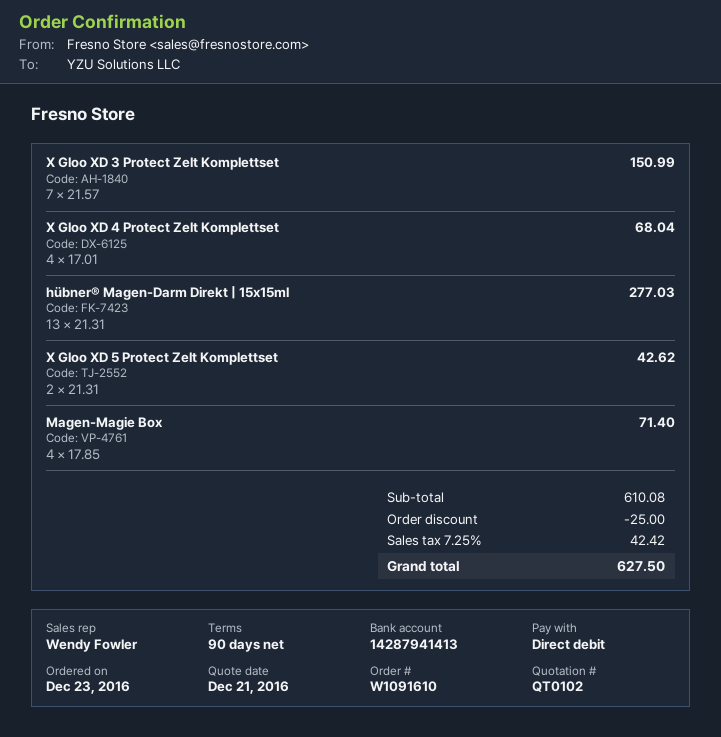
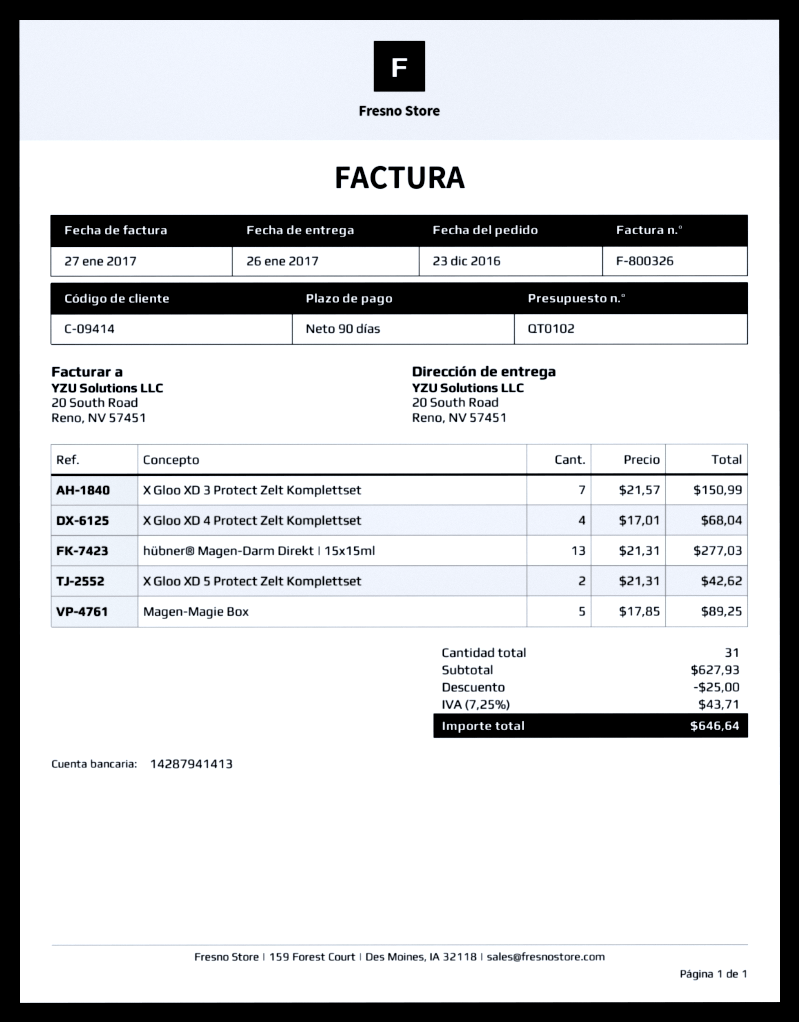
Magen-Magie Box: 4 x 17.85 = 71.40 -> 5 x 17.85 = 89.25
subtotal: 610.08 -> 627.93
tax: 7.25% = 42.42 -> 7.25% = 43.71
total: 627.50 -> 646.64

